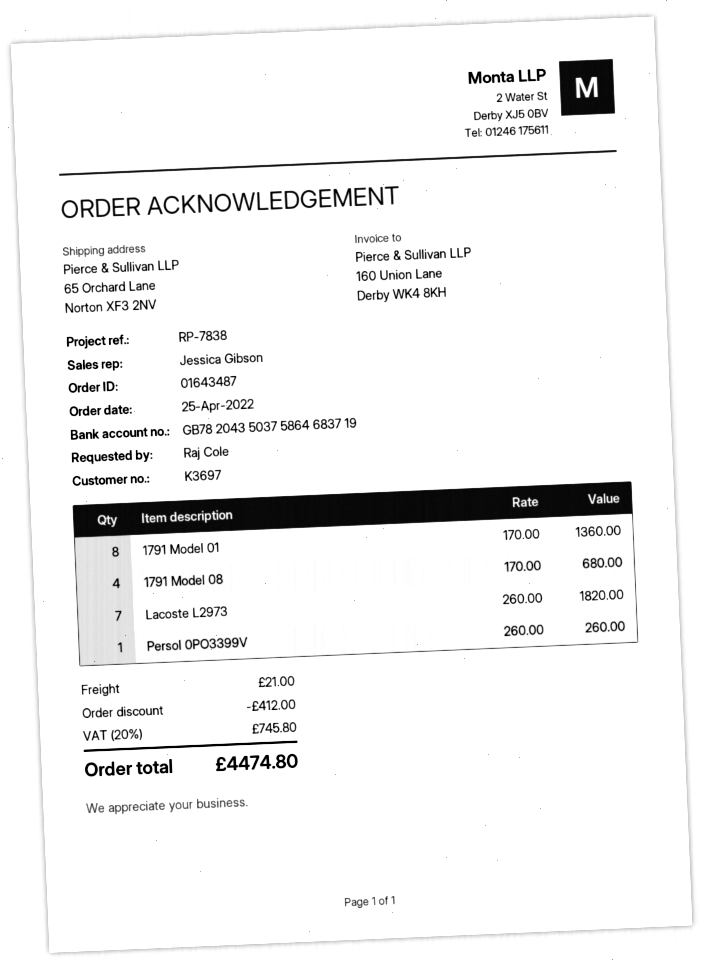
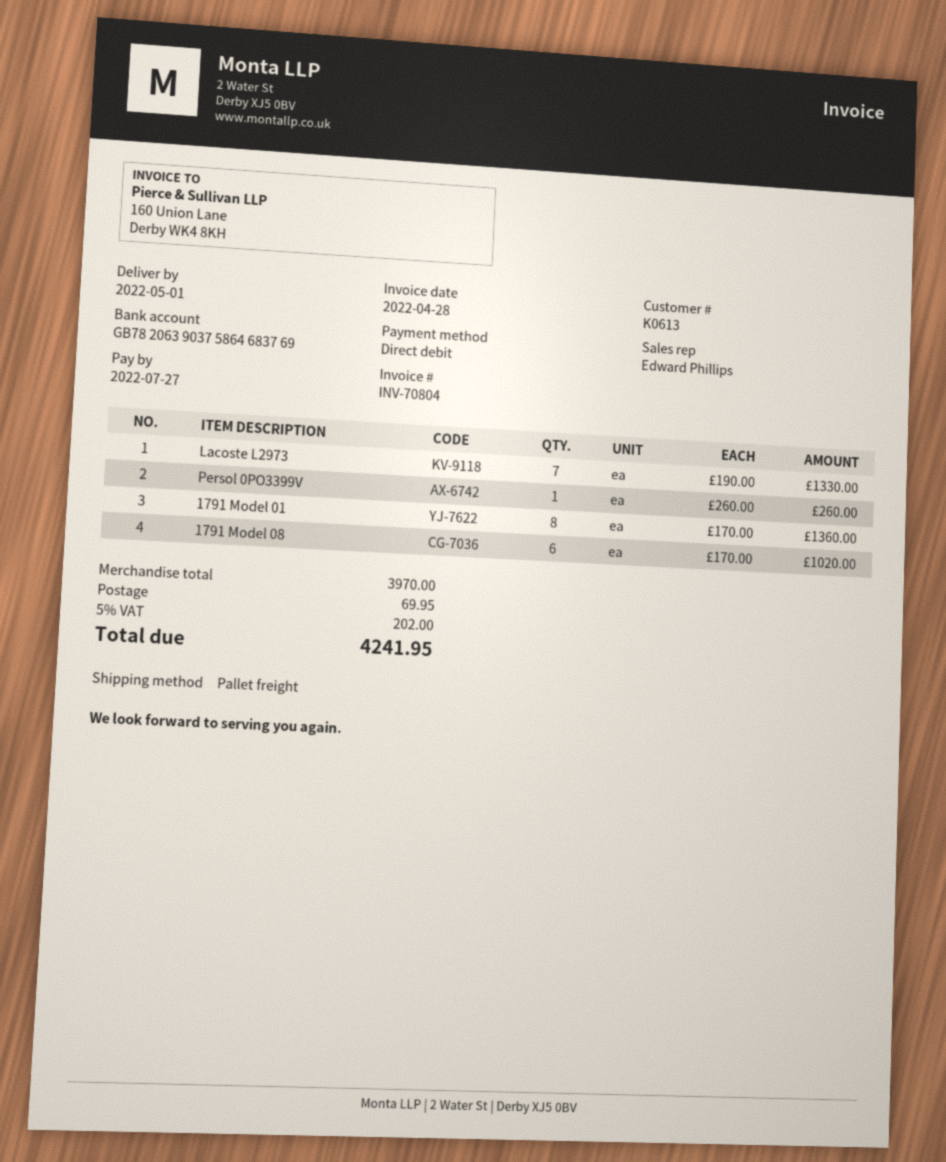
customer number: K3697 -> K0613
sales rep: Jessica Gibson -> Edward Phillips
bank account: GB78204350375864683719 -> GB78206390375864683769
1791 Model 08: 4 x 170.00 = 680.00 -> 6 x 170.00 = 1020.00
Lacoste L2973: 7 x 260.00 = 1820.00 -> 7 x 190.00 = 1330.00
discount: 412.00 -> none
shipping: 21.00 -> 69.95
tax: 20% = 745.80 -> 5% = 202.00
total: 4474.80 -> 4241.95

